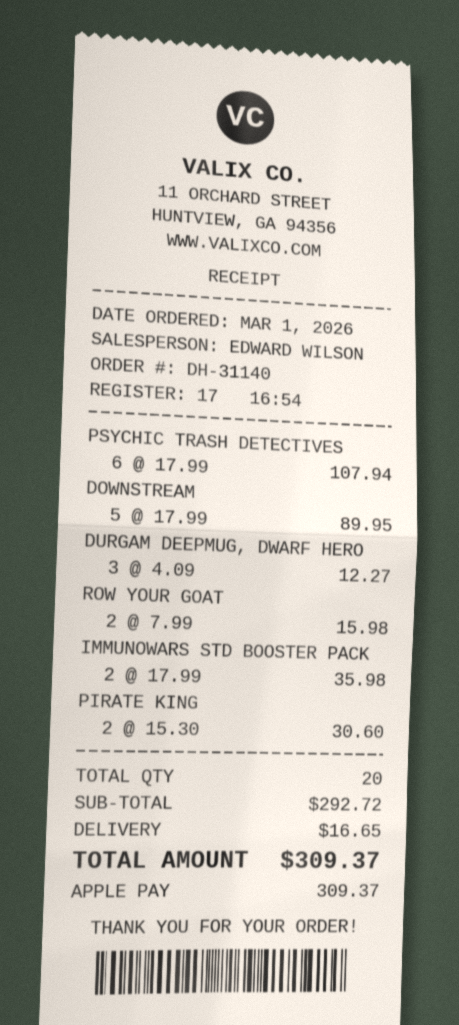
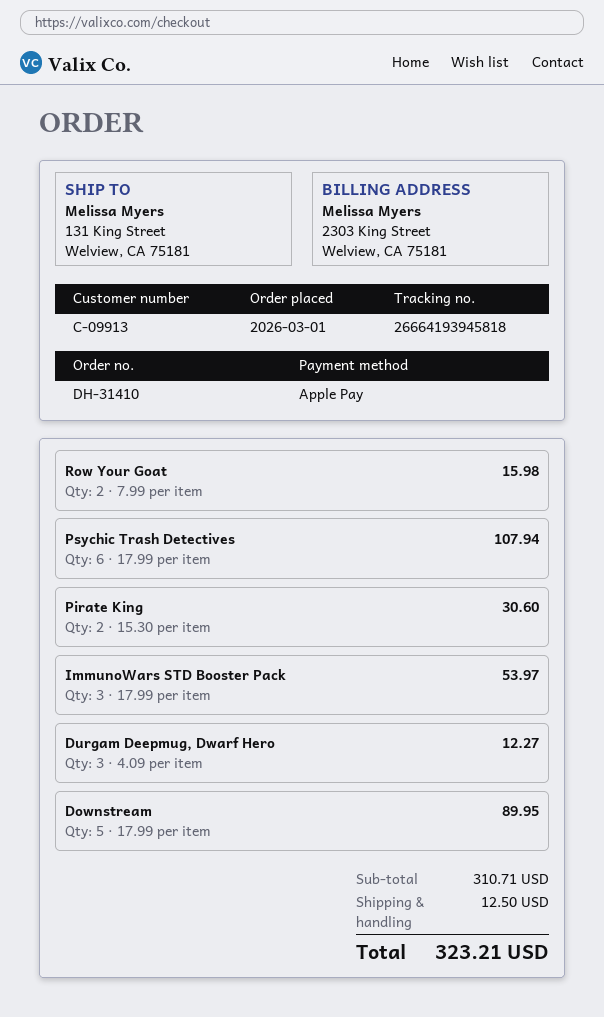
order number: DH-31140 -> DH-31410
IMMUNOWARS STD BOOSTER PACK: 2 x 17.99 = 35.98 -> 3 x 17.99 = 53.97
subtotal: 292.72 -> 310.71
shipping: 16.65 -> 12.50
total: 309.37 -> 323.21

